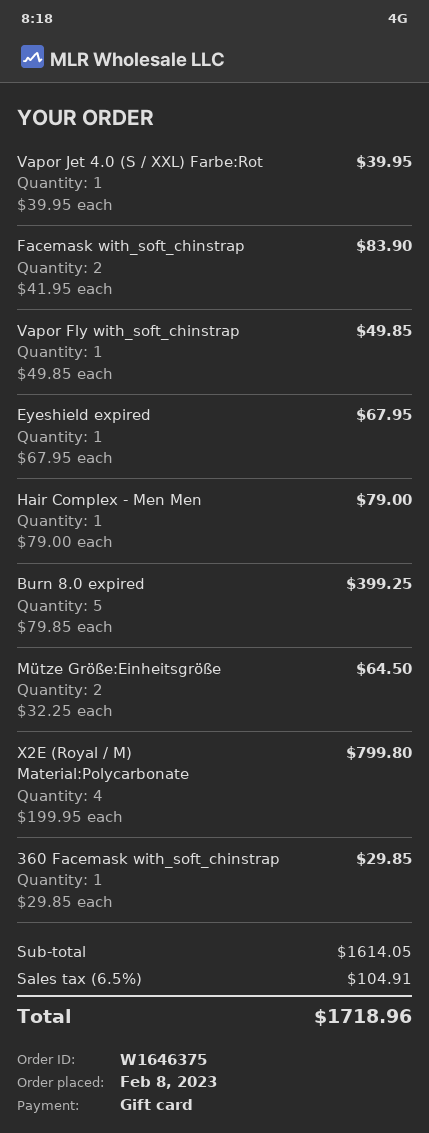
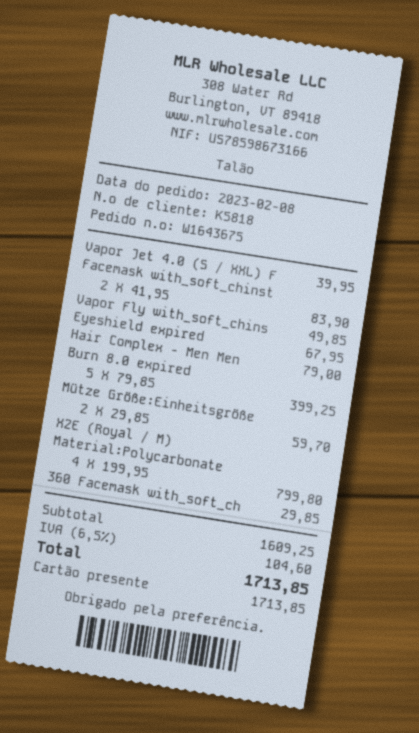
order number: W1646375 -> W1643675
Mütze Größe:Einheitsgröße: 2 x 32.25 = 64.50 -> 2 x 29.85 = 59.70
subtotal: 1614.05 -> 1609.25
tax: 6.5% = 104.91 -> 6.5% = 104.60
total: 1718.96 -> 1713.85

